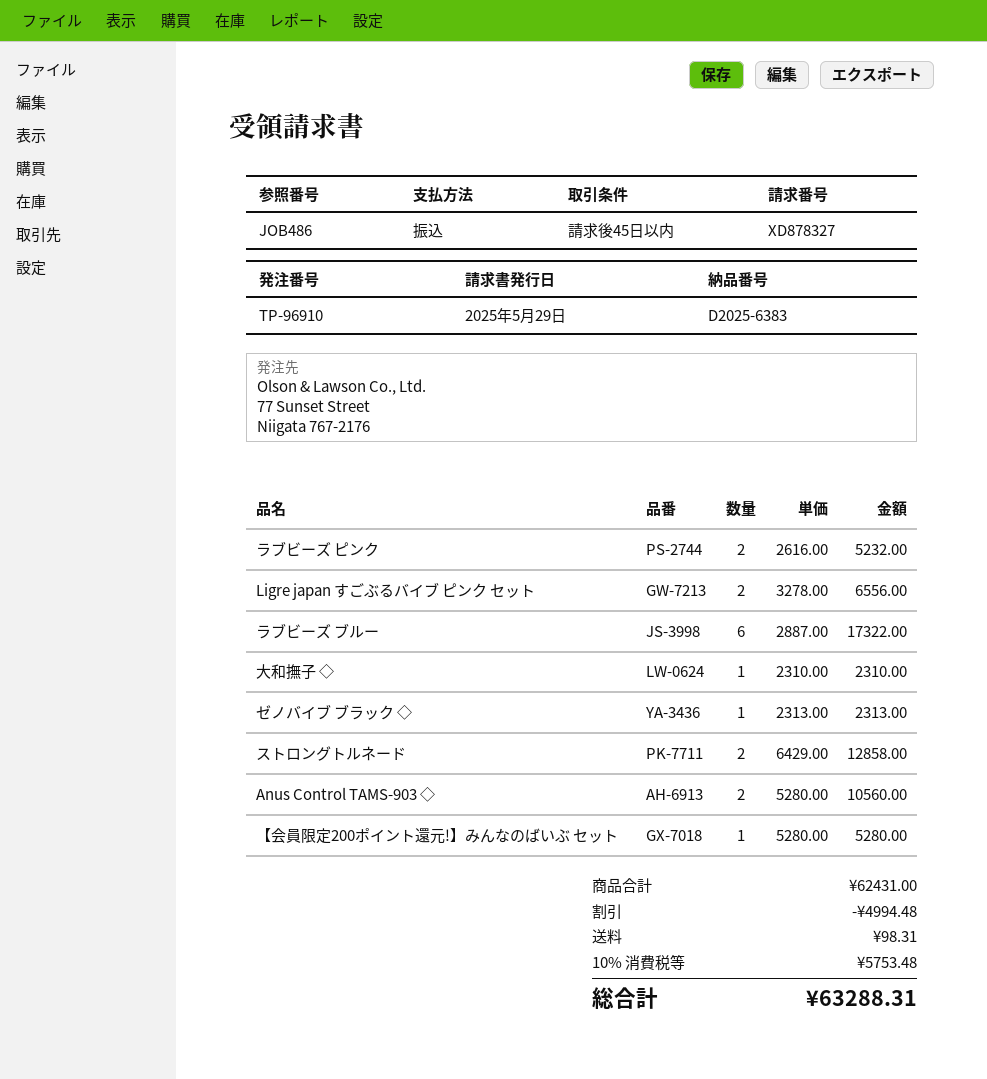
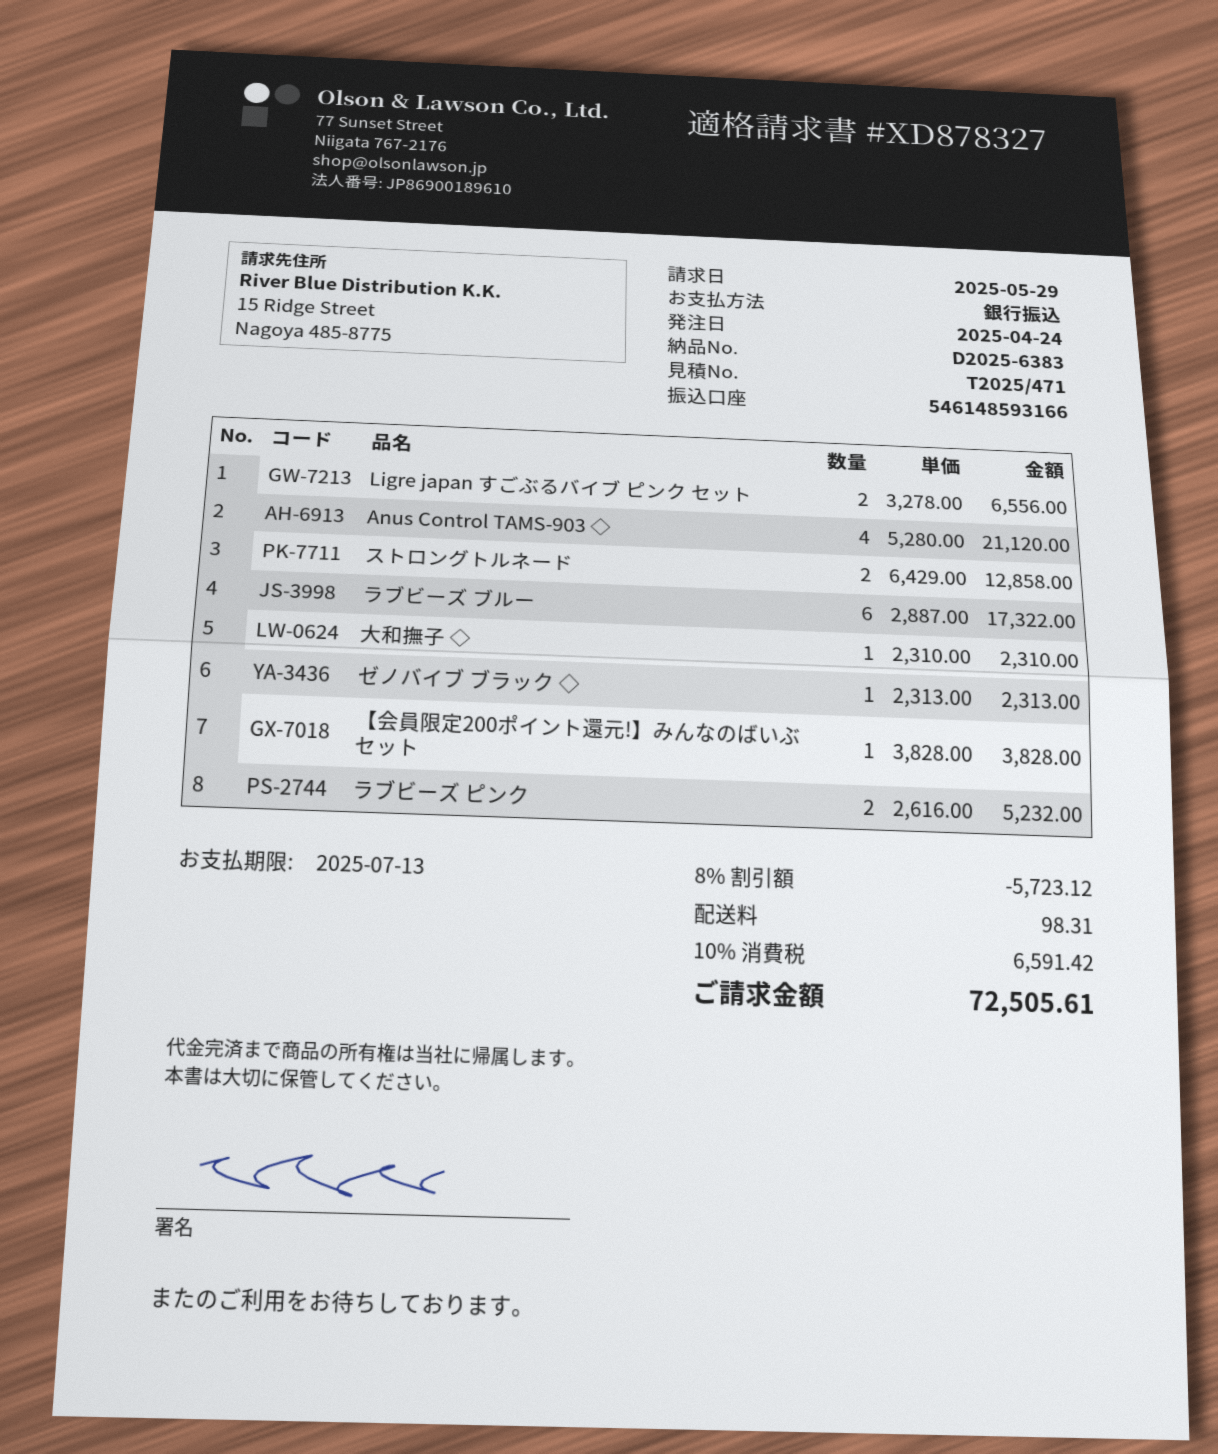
Anus Control TAMS-903 ◇: 2 x 5280.00 = 10560.00 -> 4 x 5280.00 = 21120.00
【会員限定200ポイント還元!】みんなのばいぶ セット: 1 x 5280.00 = 5280.00 -> 1 x 3828.00 = 3828.00
discount: 4994.48 -> 5723.12
tax: 10% = 5753.48 -> 10% = 6591.42
total: 63288.31 -> 72505.61

